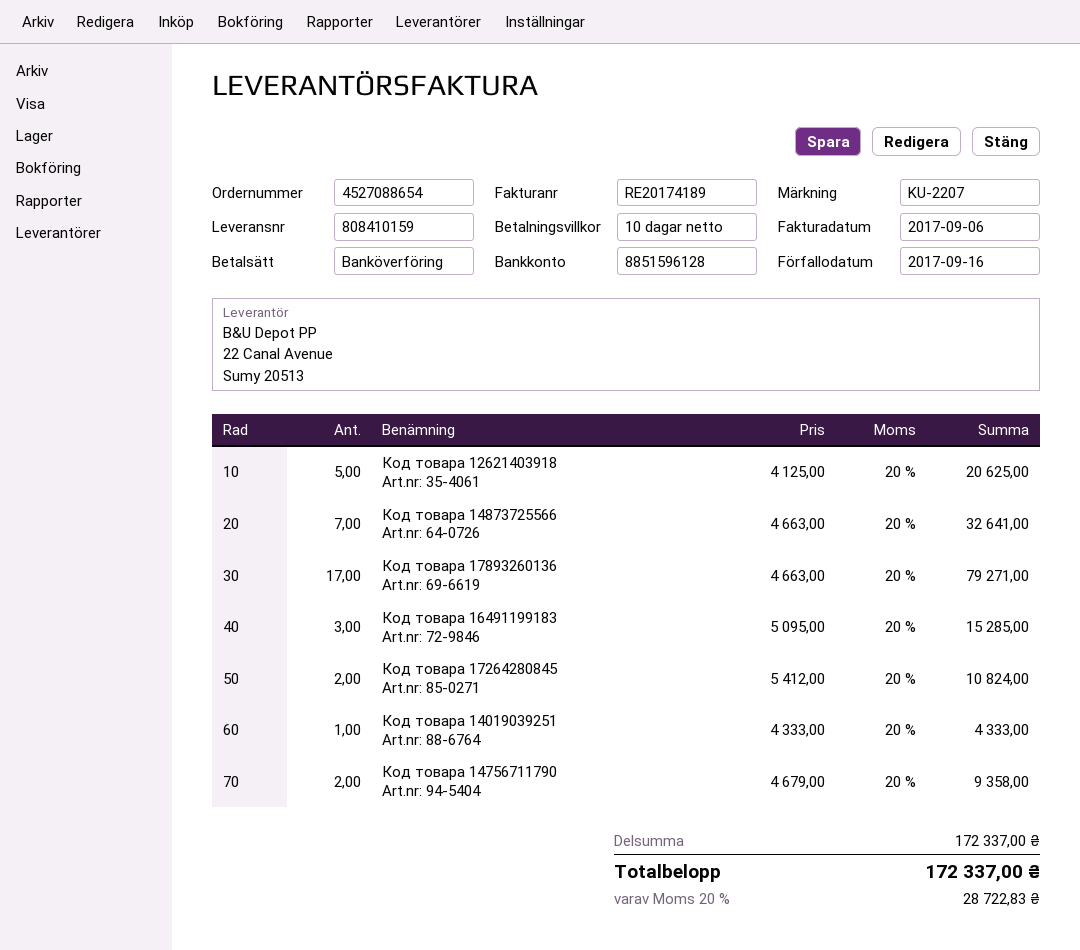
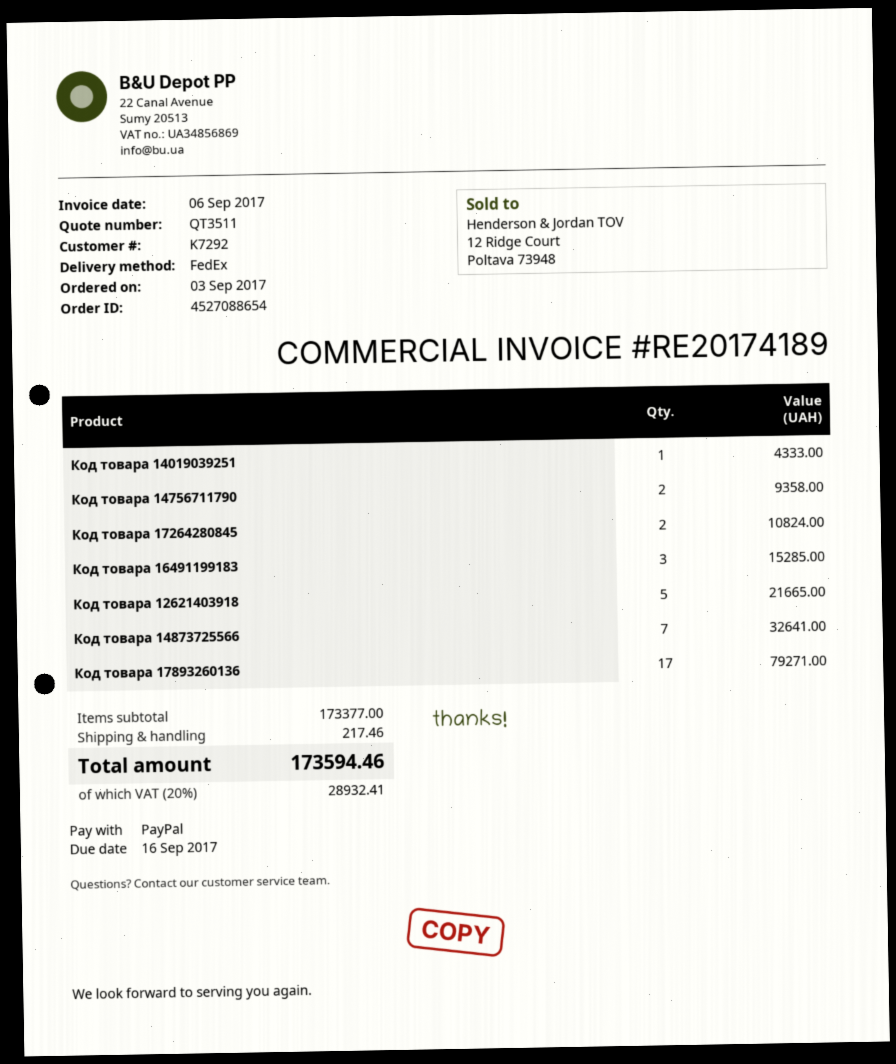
payment method: bank transfer -> PayPal
Код товара 12621403918: 5 for 20625.00 -> 5 for 21665.00
subtotal: 172337.00 -> 173377.00
shipping: none -> 217.46
tax: 20% = 28722.83 -> 20% = 28932.41
total: 172337.00 -> 173594.46

